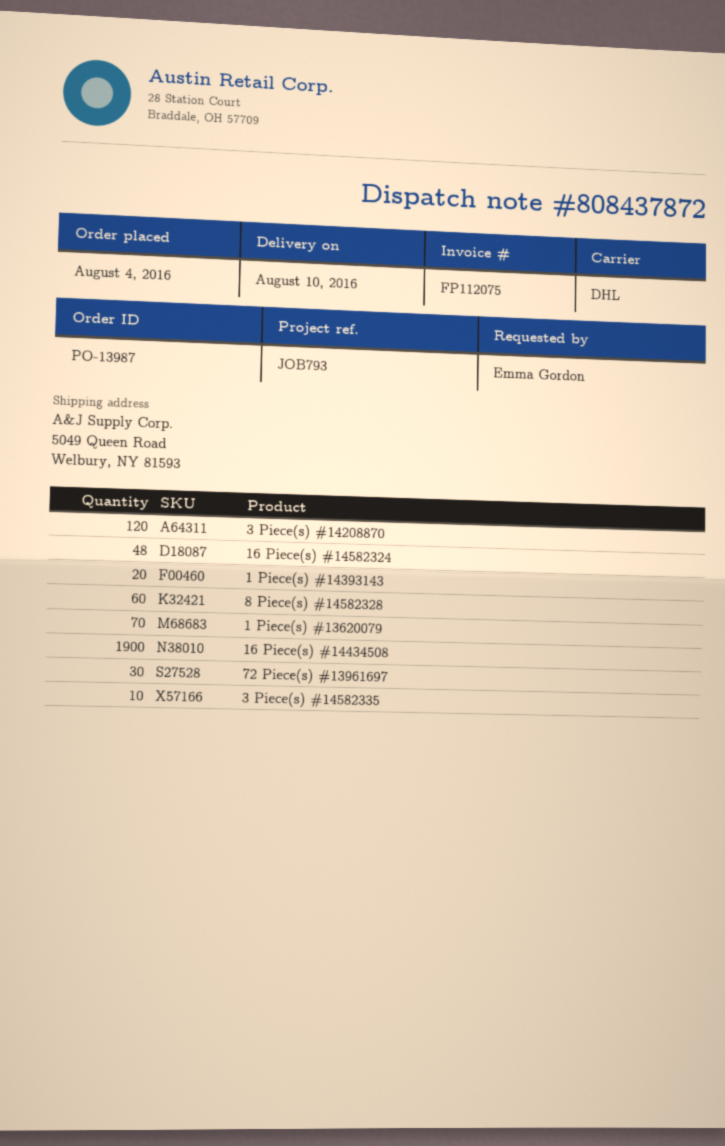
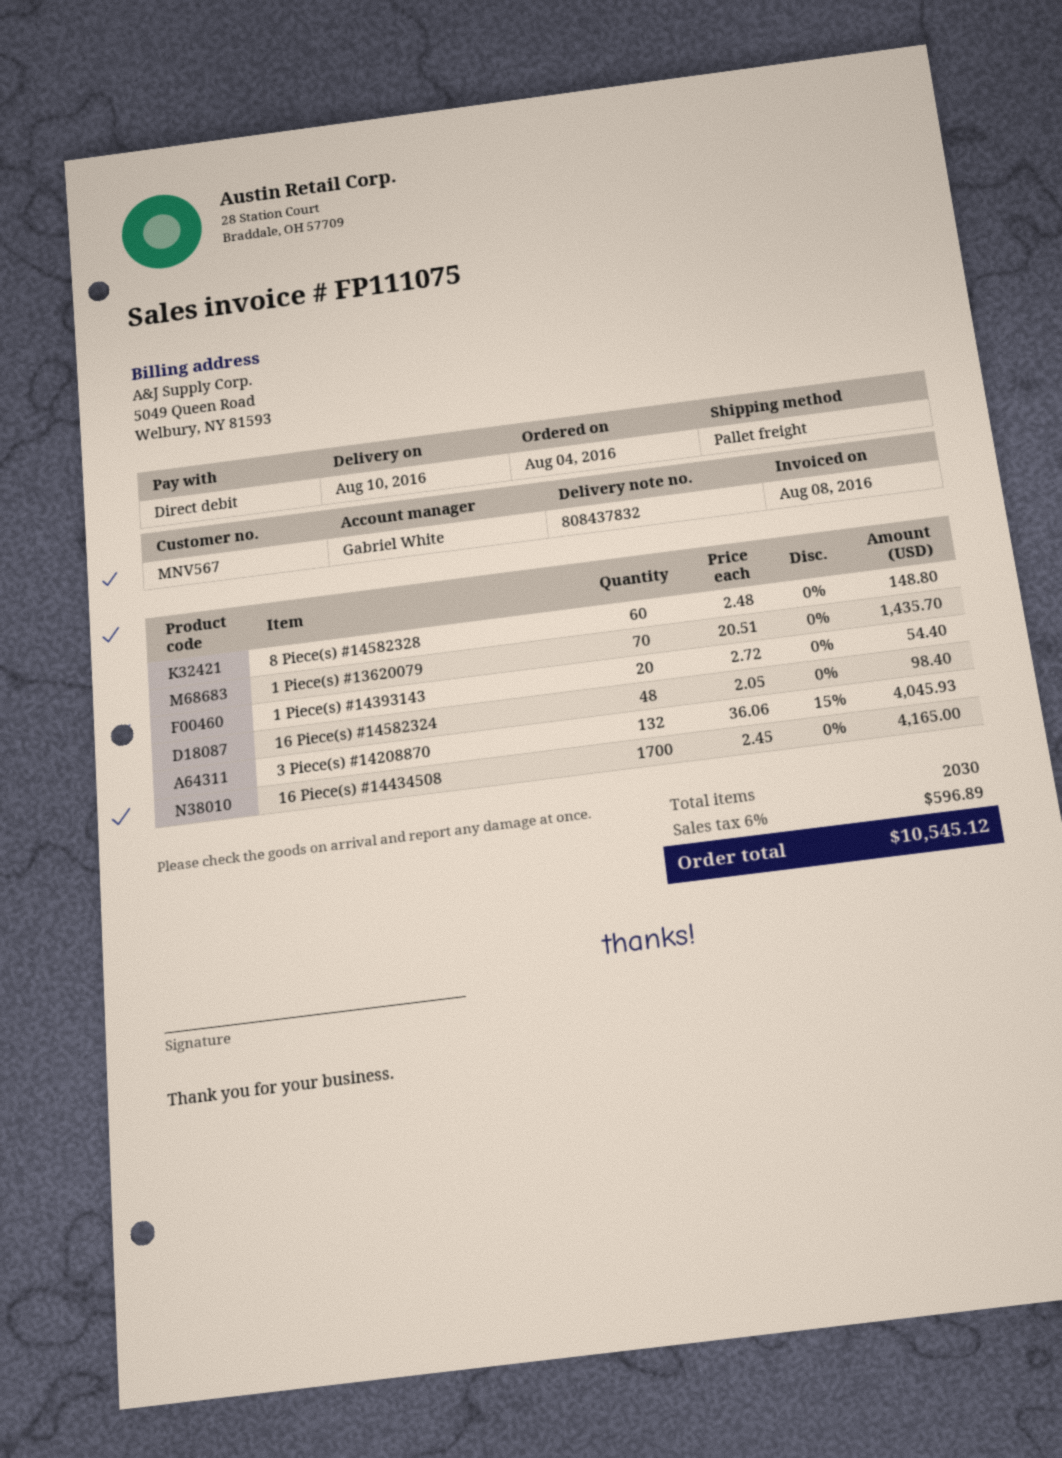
delivery note number: 808437872 -> 808437832
invoice number: FP112075 -> FP111075
shipping method: DHL -> pallet freight
3 Piece(s) #14208870: 120 -> 132
16 Piece(s) #14434508: 1900 -> 1700
72 Piece(s) #13961697: 30 -> none
3 Piece(s) #14582335: 10 -> none

